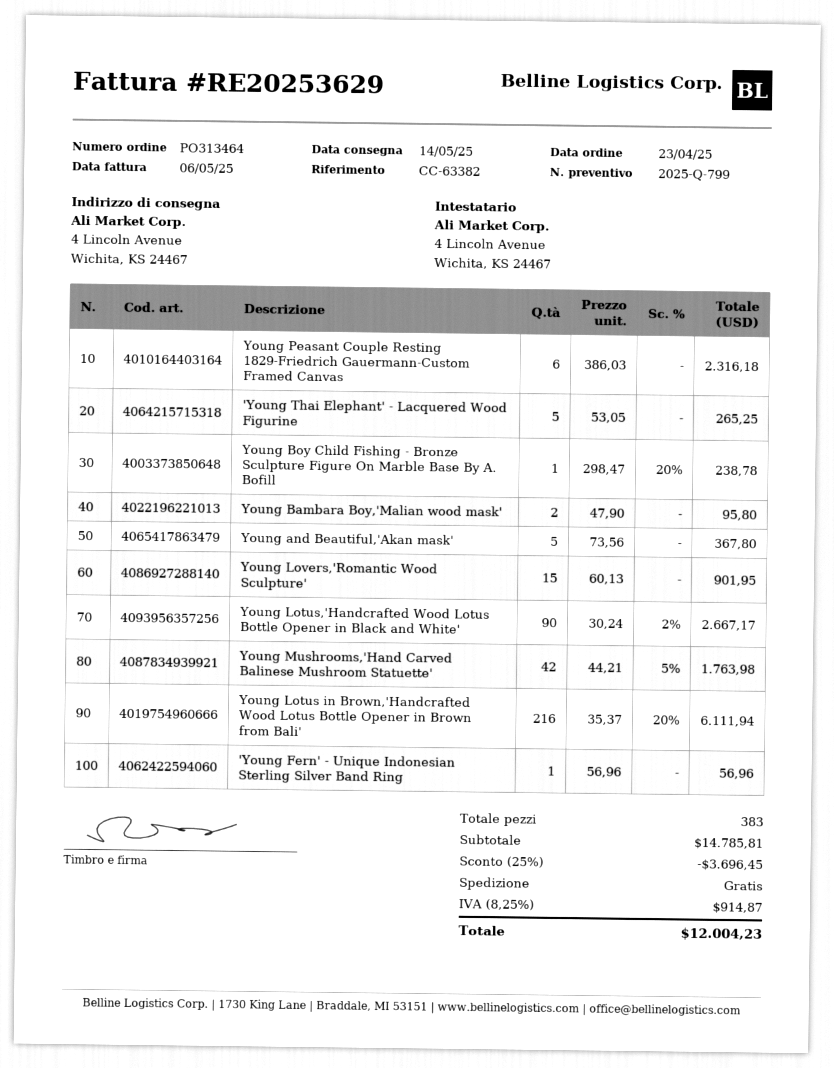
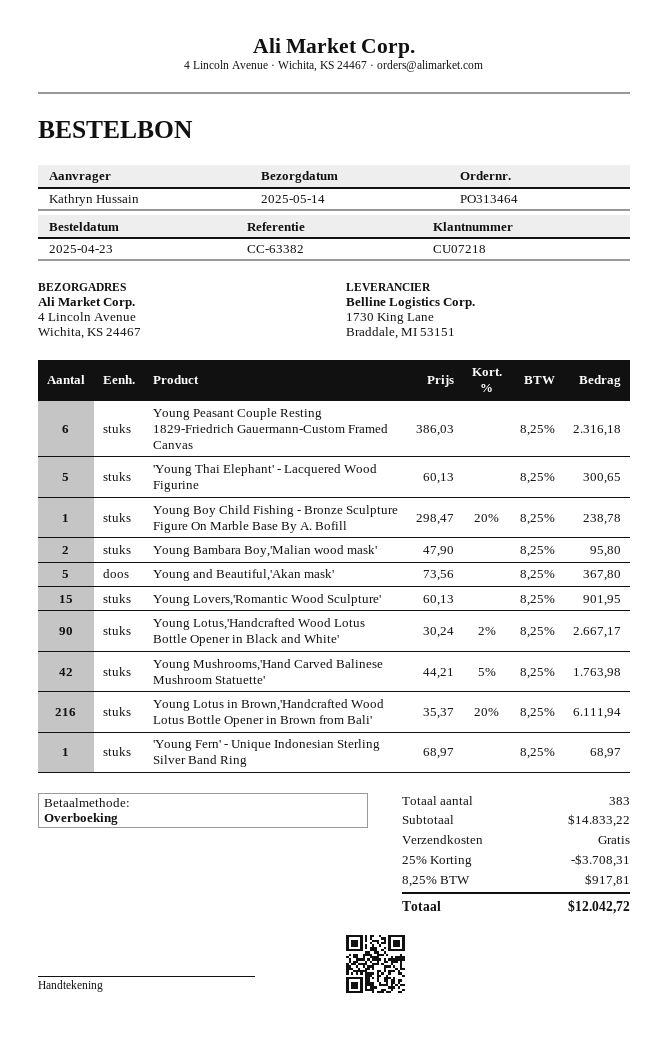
'Young Thai Elephant' - Lacquered Wood Figurine: 5 x 53.05 = 265.25 -> 5 x 60.13 = 300.65
'Young Fern' - Unique Indonesian Sterling Silver Band Ring: 1 x 56.96 = 56.96 -> 1 x 68.97 = 68.97
subtotal: 14785.81 -> 14833.22
discount: 25% = 3696.45 -> 25% = 3708.31
tax: 8.25% = 914.87 -> 8.25% = 917.81
total: 12004.23 -> 12042.72

